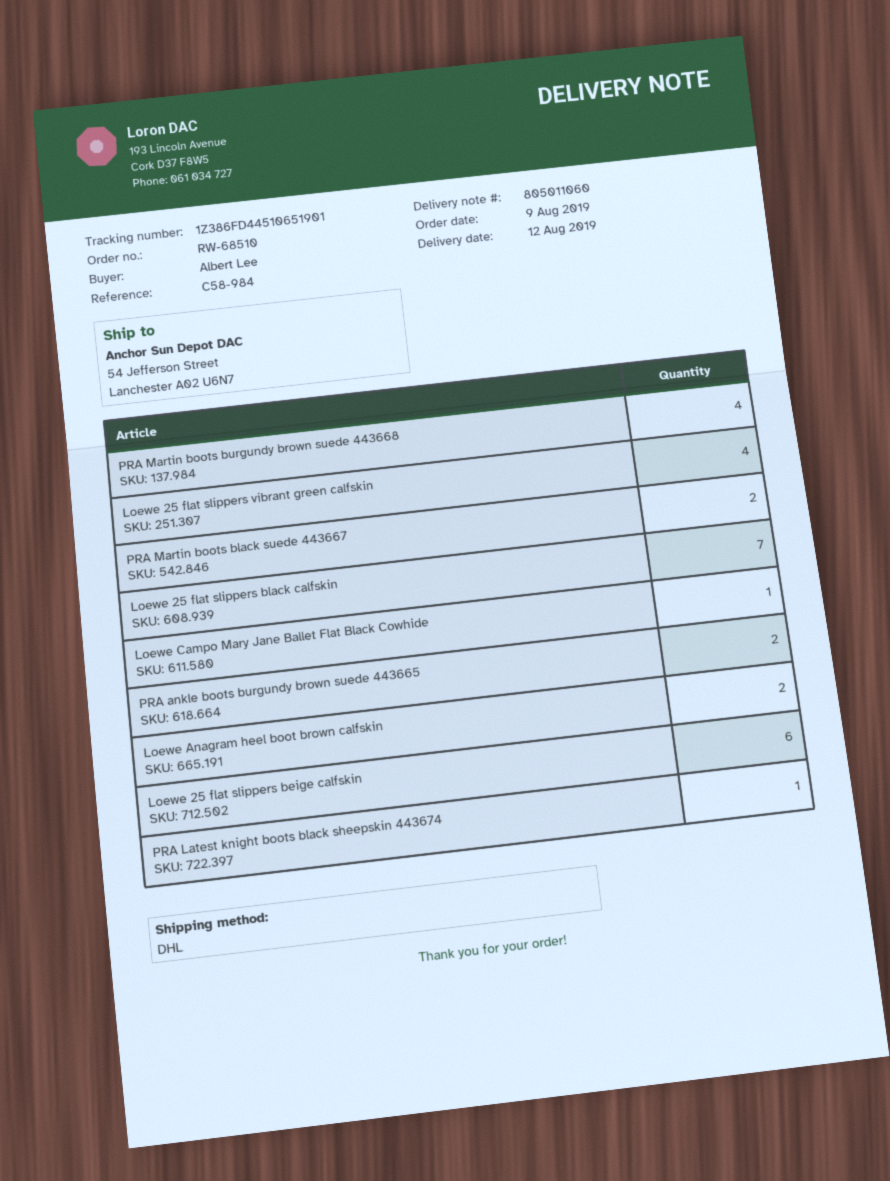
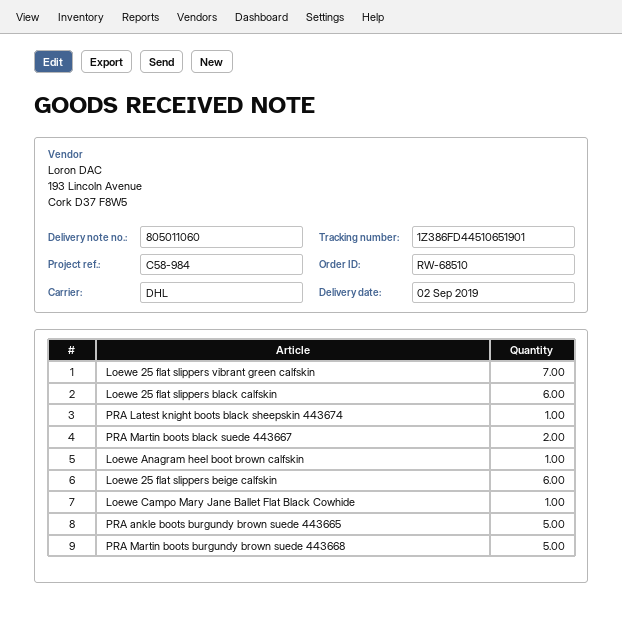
delivery date: 2019-08-12 -> 2019-09-02
PRA Martin boots burgundy brown suede 443668: 4 -> 5
Loewe 25 flat slippers vibrant green calfskin: 4 -> 7
Loewe 25 flat slippers black calfskin: 7 -> 6
PRA ankle boots burgundy brown suede 443665: 2 -> 5
Loewe Anagram heel boot brown calfskin: 2 -> 1

